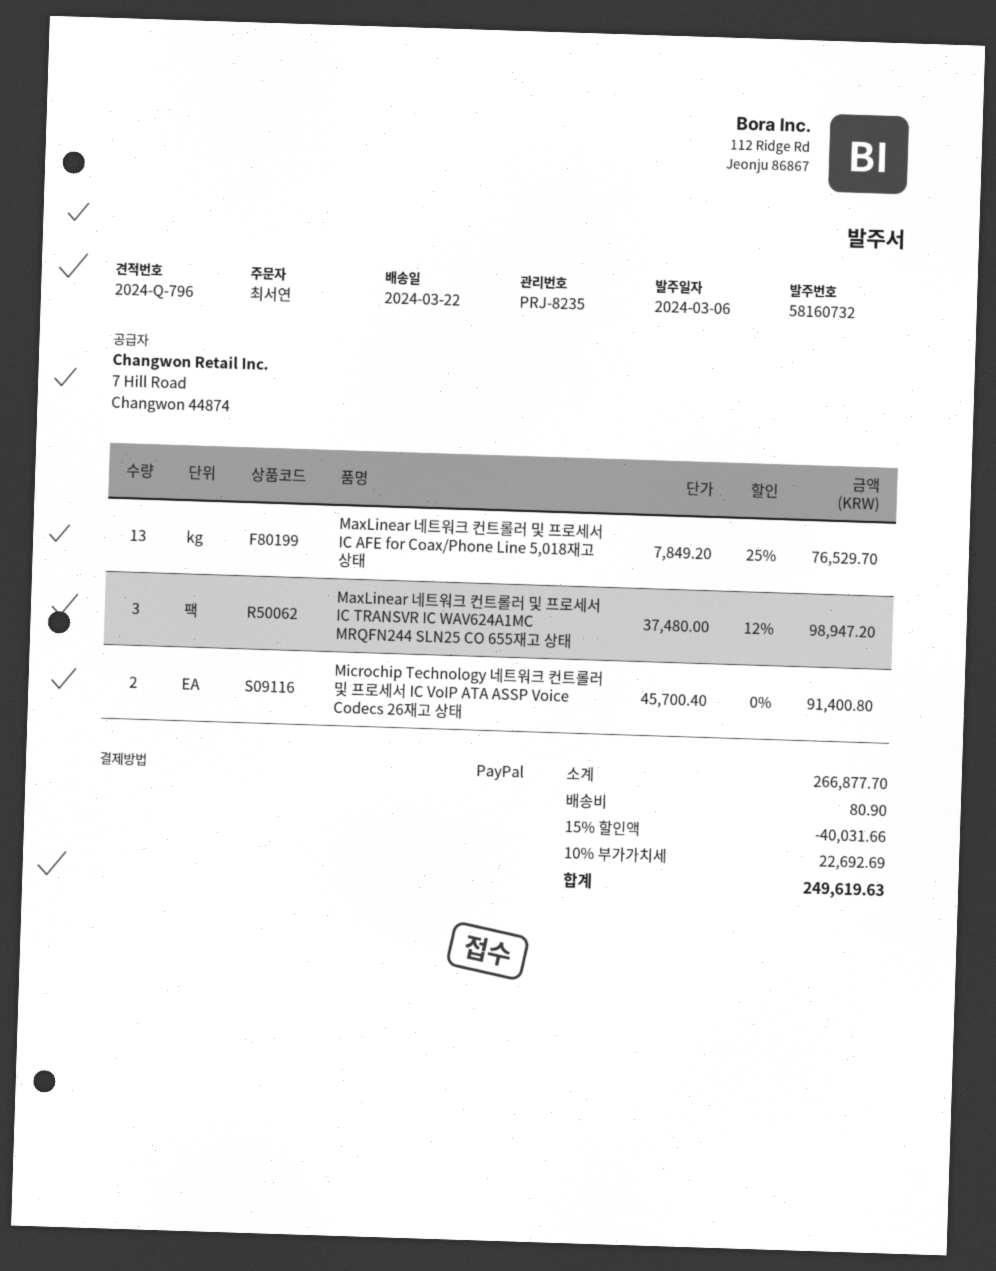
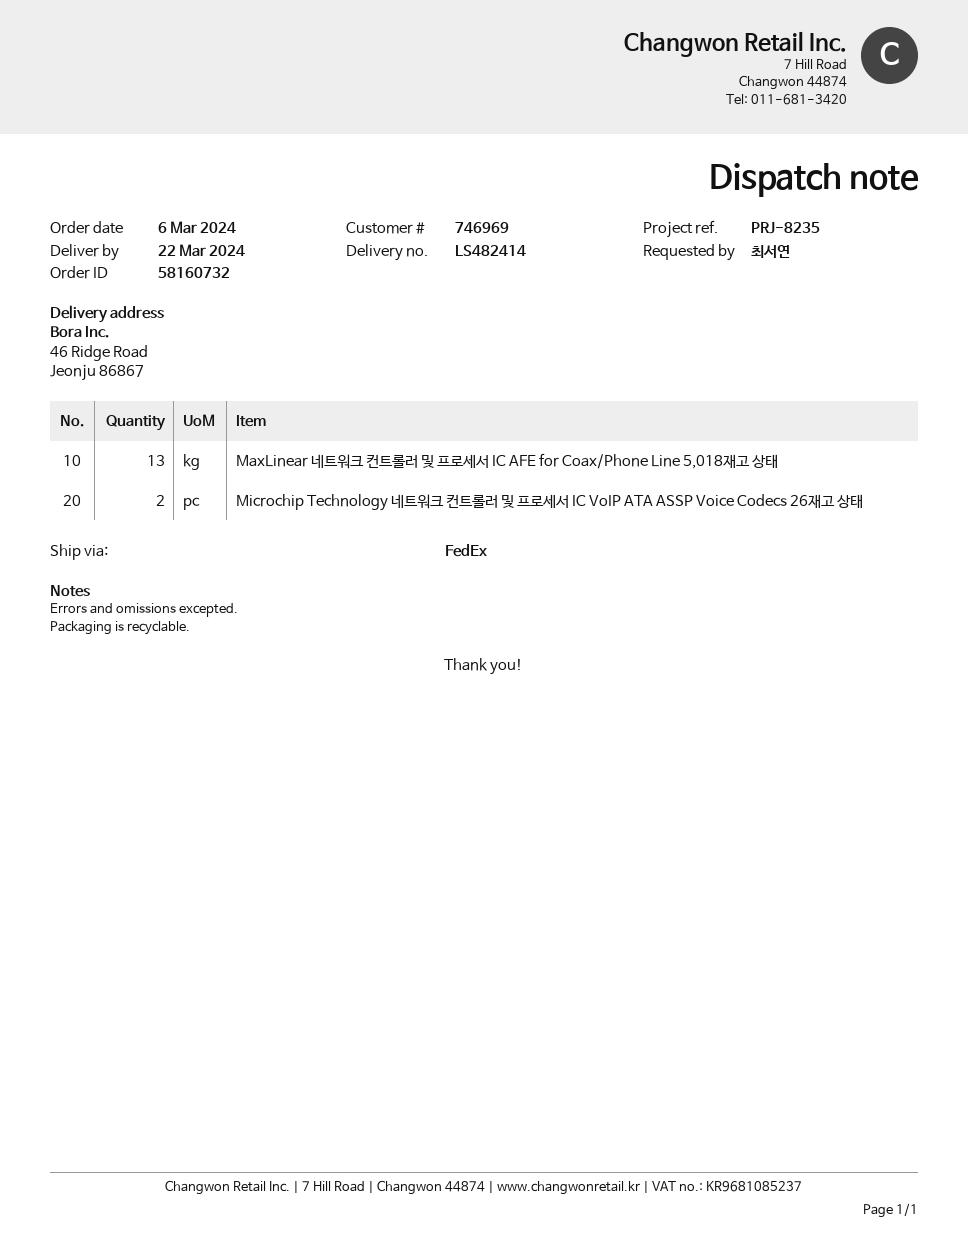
MaxLinear 네트워크 컨트롤러 및 프로세서 IC TRANSVR IC WAV624A1MC MRQFN244 SLN25 CO 655재고 상태: 3 -> none

